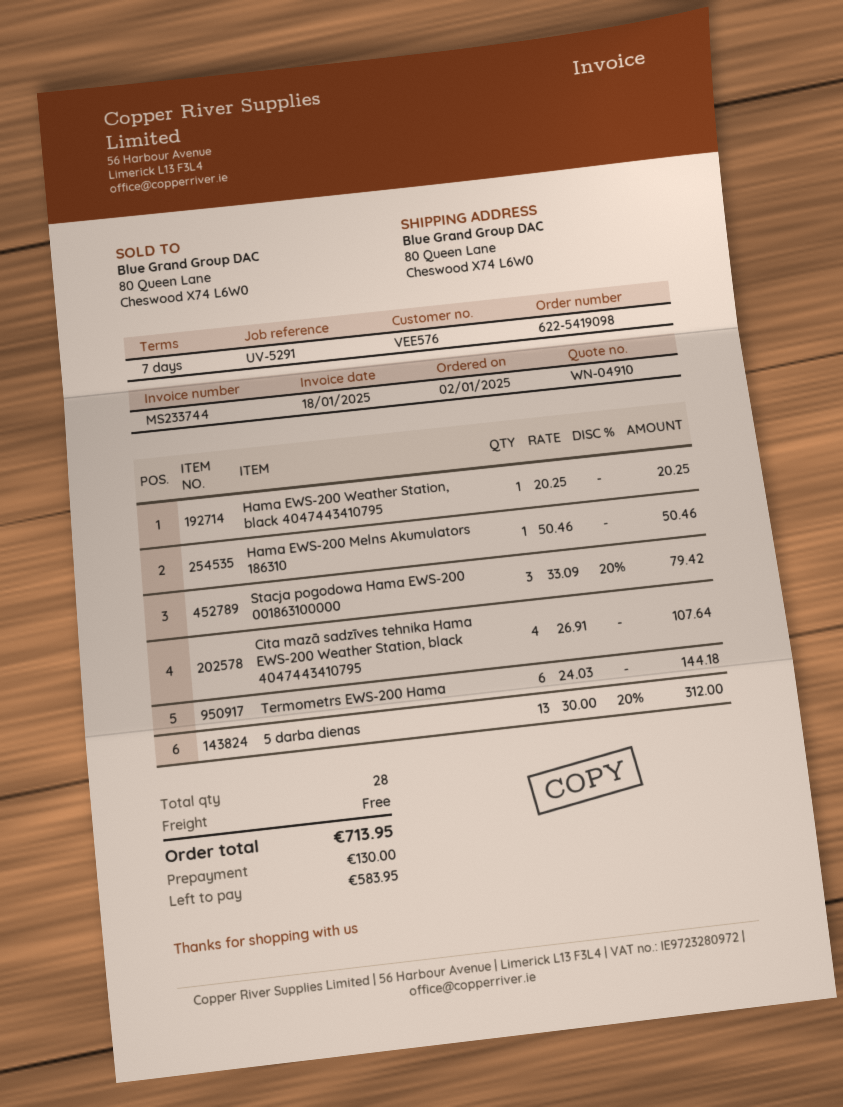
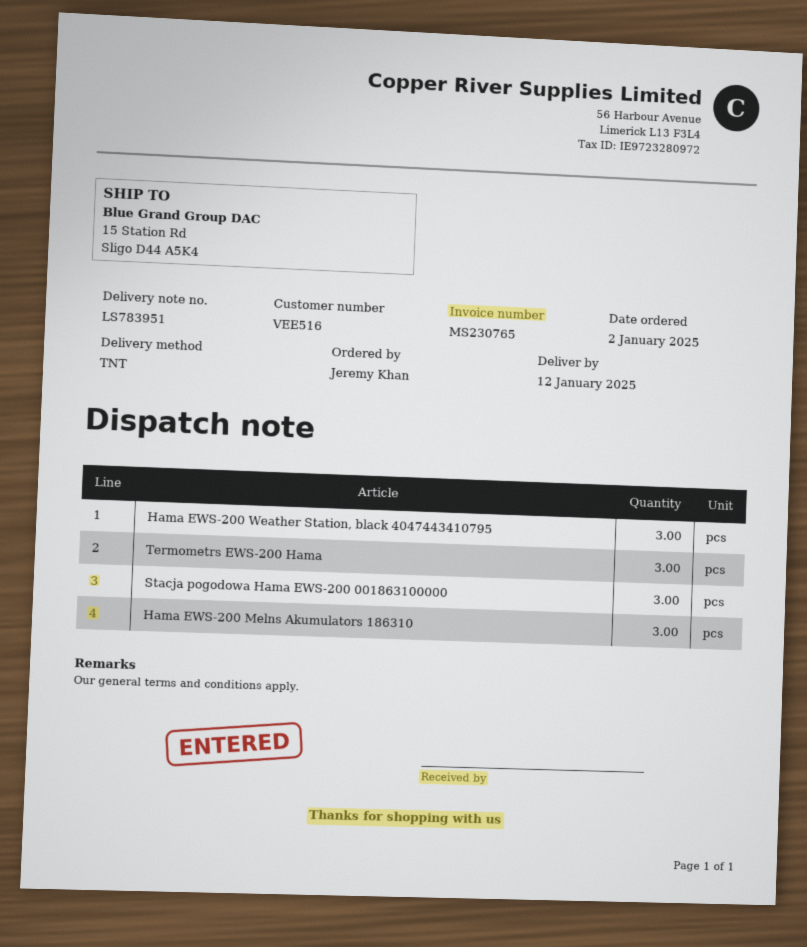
invoice number: MS233744 -> MS230765
customer number: VEE576 -> VEE516
ship to: 80 Queen Lane, Cheswood X74 L6W0 -> 15 Station Rd, Sligo D44 A5K4
Hama EWS-200 Weather Station, black 4047443410795: 1 -> 3
Hama EWS-200 Melns Akumulators 186310: 1 -> 3
Cita mazā sadzīves tehnika Hama EWS-200 Weather Station, black 4047443410795: 4 -> none
Termometrs EWS-200 Hama: 6 -> 3
5 darba dienas: 13 -> none

